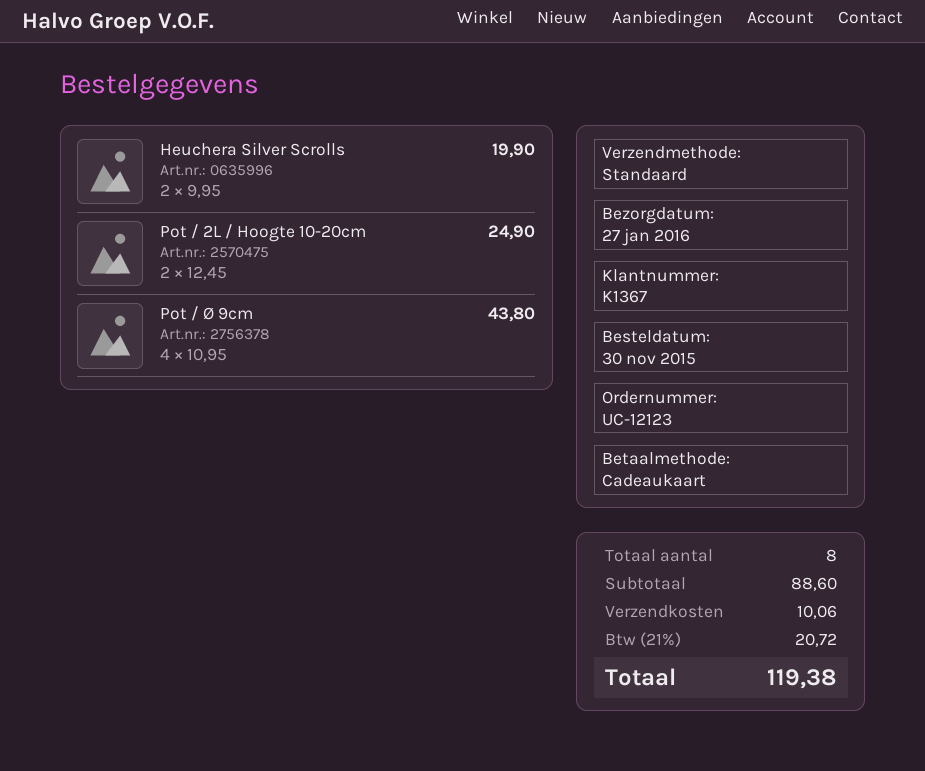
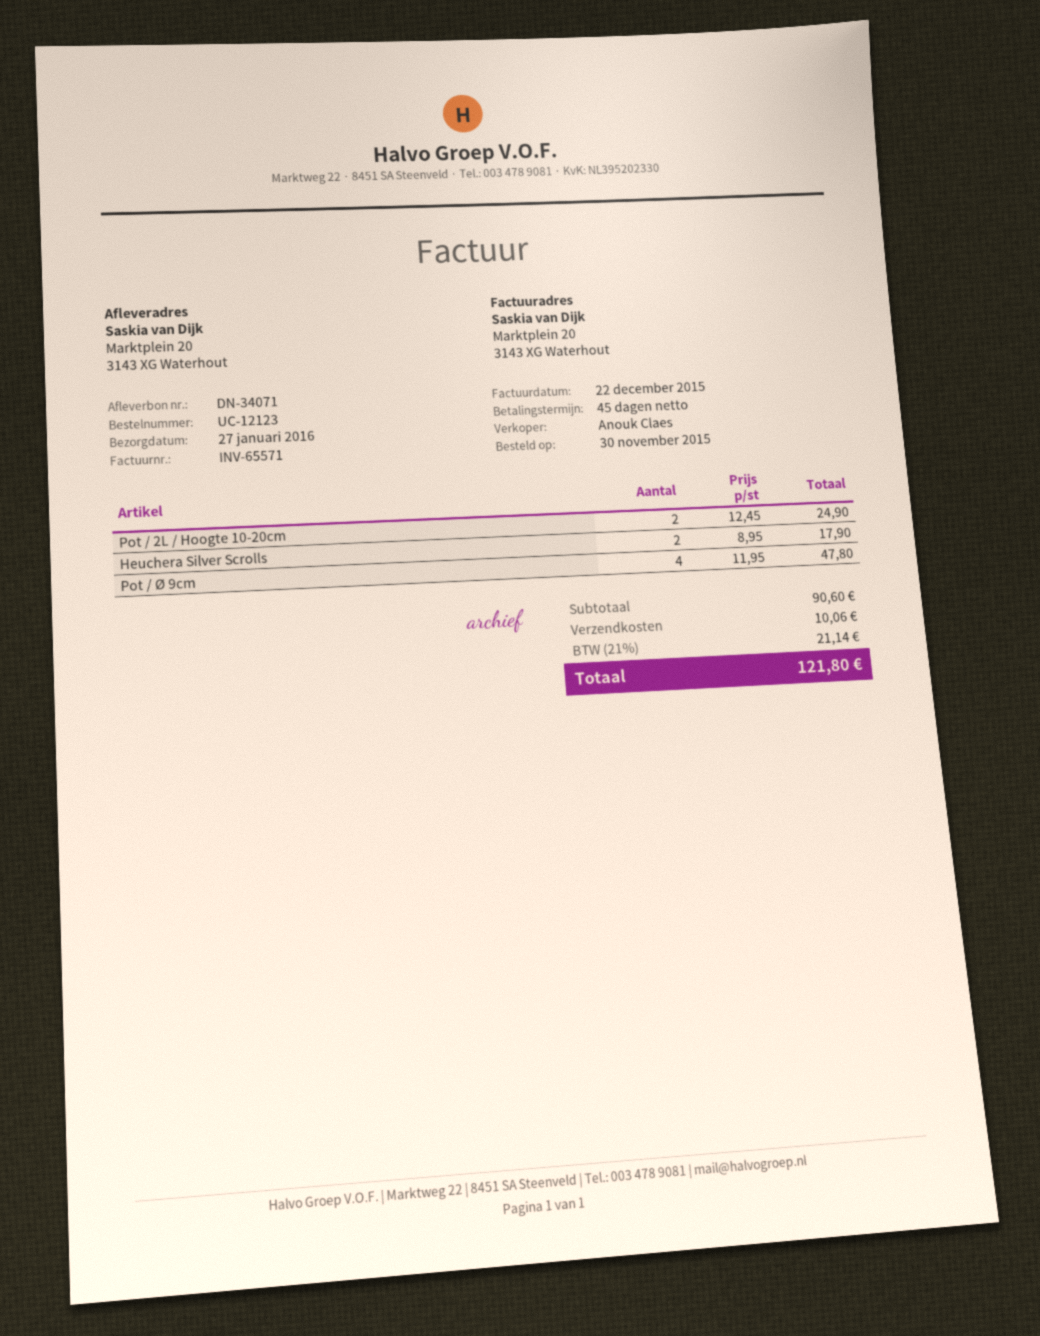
Heuchera Silver Scrolls: 2 x 9.95 = 19.90 -> 2 x 8.95 = 17.90
Pot / Ø 9cm: 4 x 10.95 = 43.80 -> 4 x 11.95 = 47.80
subtotal: 88.60 -> 90.60
tax: 21% = 20.72 -> 21% = 21.14
total: 119.38 -> 121.80

